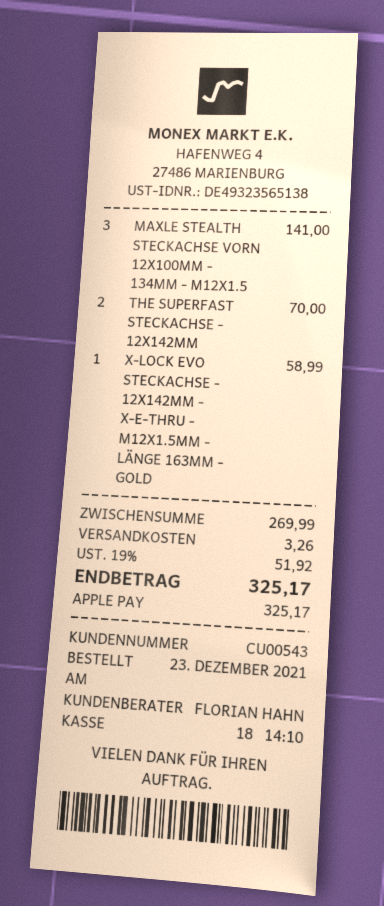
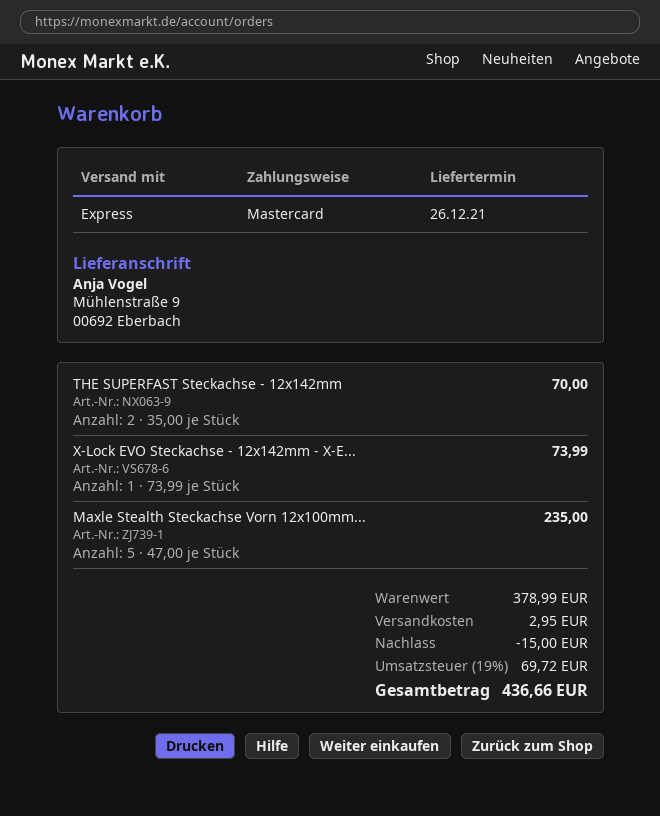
payment method: Apple Pay -> Mastercard
MAXLE STEALTH STECKACHSE VORN 12X100MM - 134MM - M12X1.5: 3 for 141.00 -> 5 for 235.00
X-LOCK EVO STECKACHSE - 12X142MM - X-E-THRU - M12X1.5MM - LÄNGE 163MM - GOLD: 1 for 58.99 -> 1 for 73.99
subtotal: 269.99 -> 378.99
discount: none -> 15.00
shipping: 3.26 -> 2.95
tax: 19% = 51.92 -> 19% = 69.72
total: 325.17 -> 436.66

